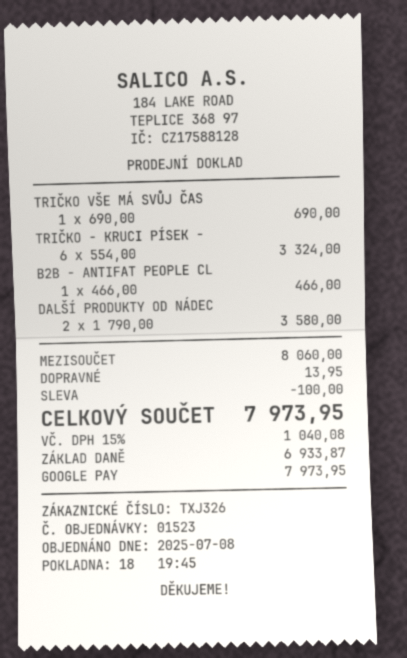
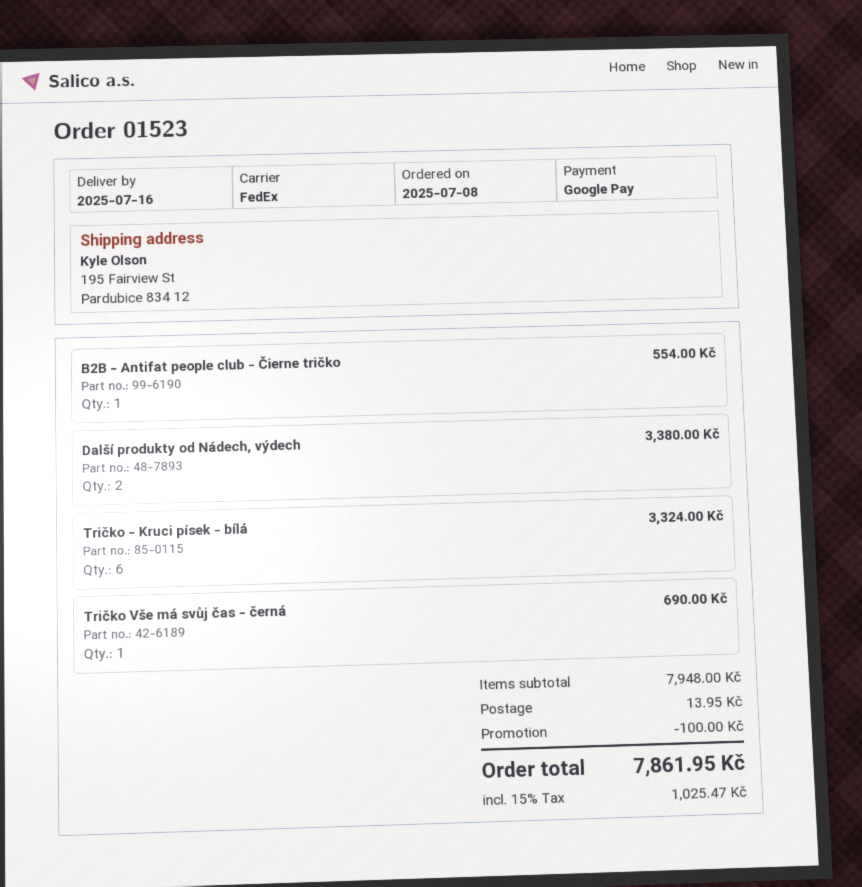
B2B - ANTIFAT PEOPLE CL: 1 for 466.00 -> 1 for 554.00
DALŠÍ PRODUKTY OD NÁDEC: 2 for 3580.00 -> 2 for 3380.00
subtotal: 8060.00 -> 7948.00
tax: 15% = 1040.08 -> 15% = 1025.47
total: 7973.95 -> 7861.95

